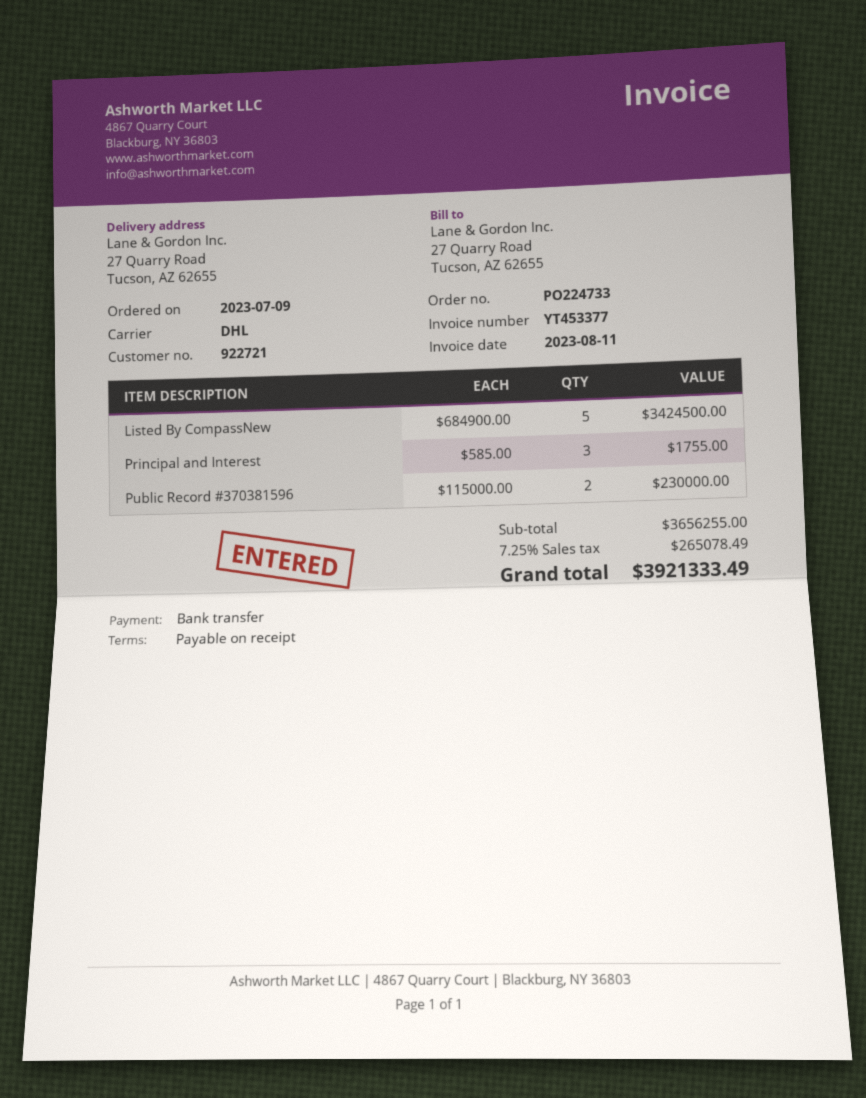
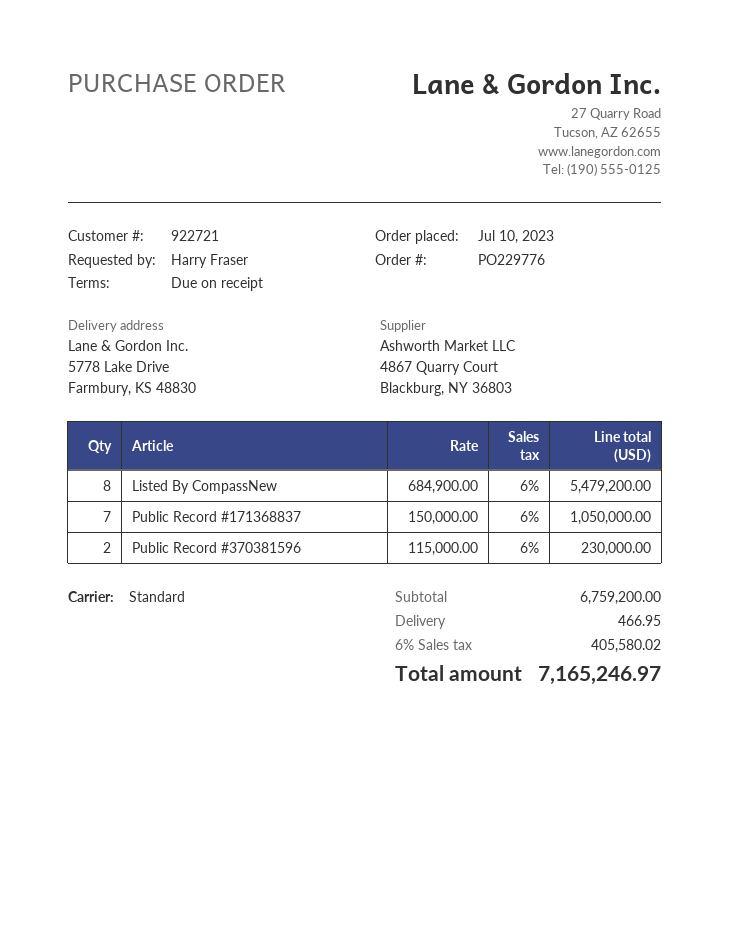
order number: PO224733 -> PO229776
order date: 2023-07-09 -> 2023-07-10
shipping method: DHL -> standard
ship to: 27 Quarry Road, Tucson, AZ 62655 -> 5778 Lake Drive, Farmbury, KS 48830
Listed By CompassNew: 5 x 684900.00 = 3424500.00 -> 8 x 684900.00 = 5479200.00
Principal and Interest: 3 x 585.00 = 1755.00 -> none
Public Record #171368837: none -> 7 x 150000.00 = 1050000.00
subtotal: 3656255.00 -> 6759200.00
shipping: none -> 466.95
tax: 7.25% = 265078.49 -> 6% = 405580.02
total: 3921333.49 -> 7165246.97

